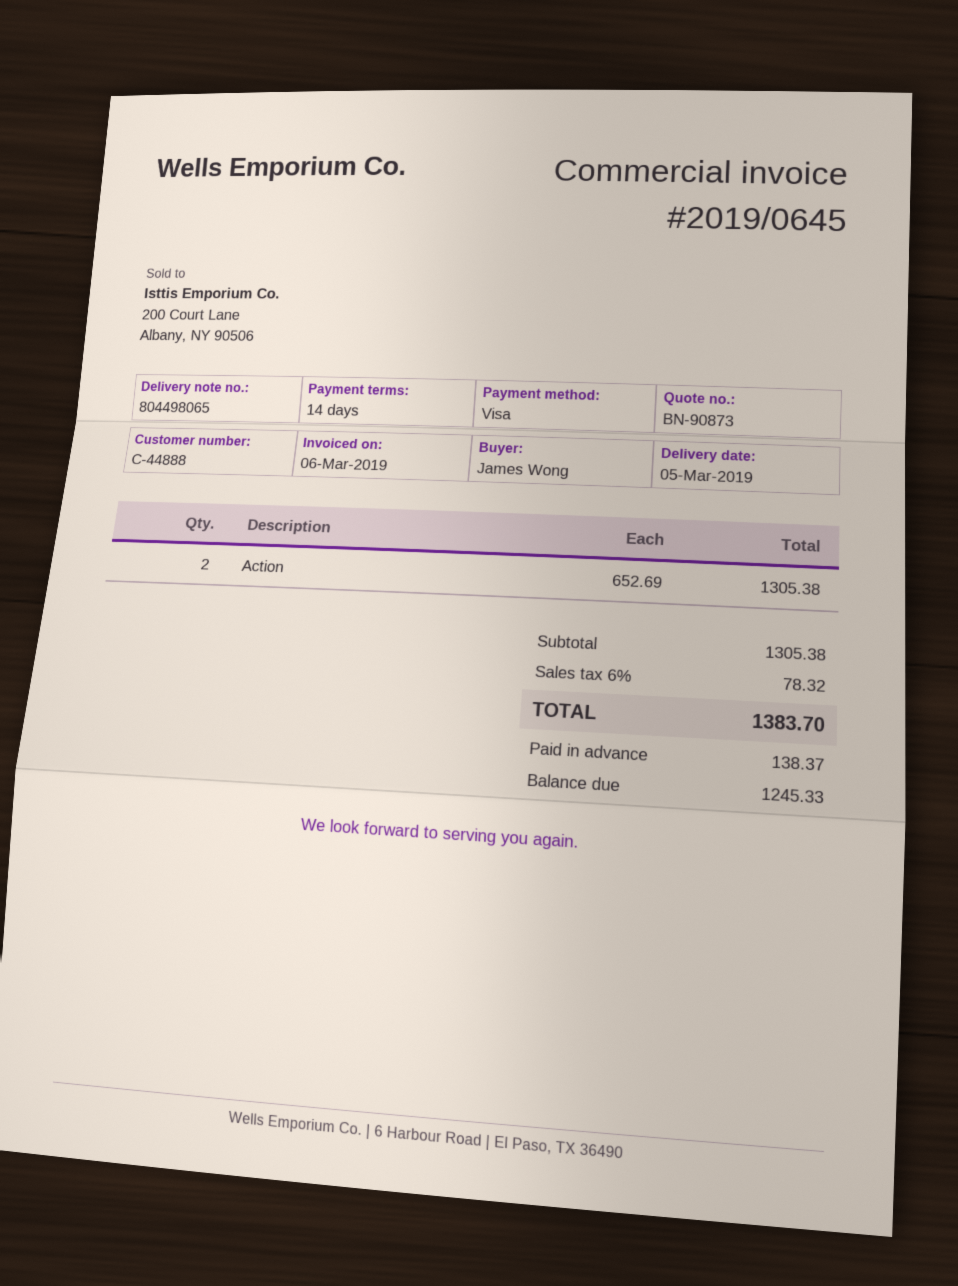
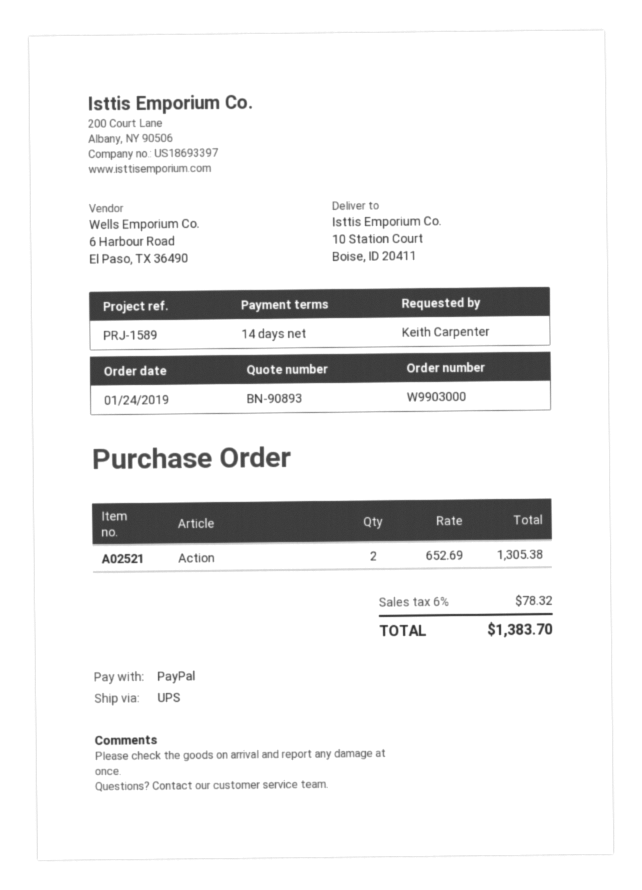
quote number: BN-90873 -> BN-90893
ordered by: James Wong -> Keith Carpenter
payment method: Visa -> PayPal

